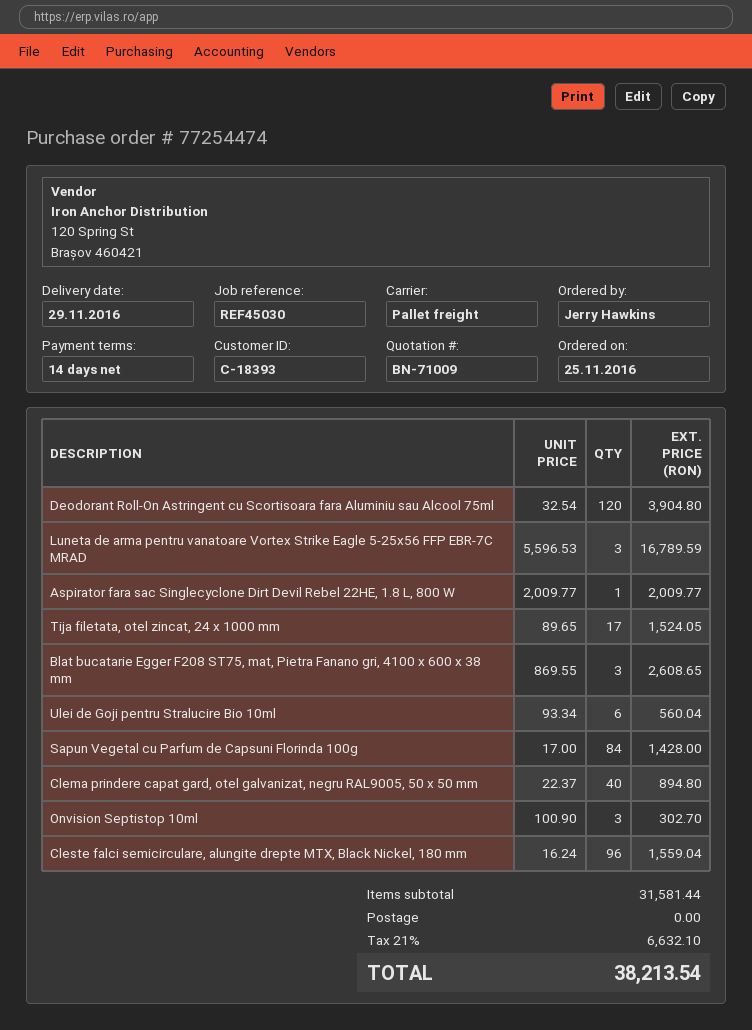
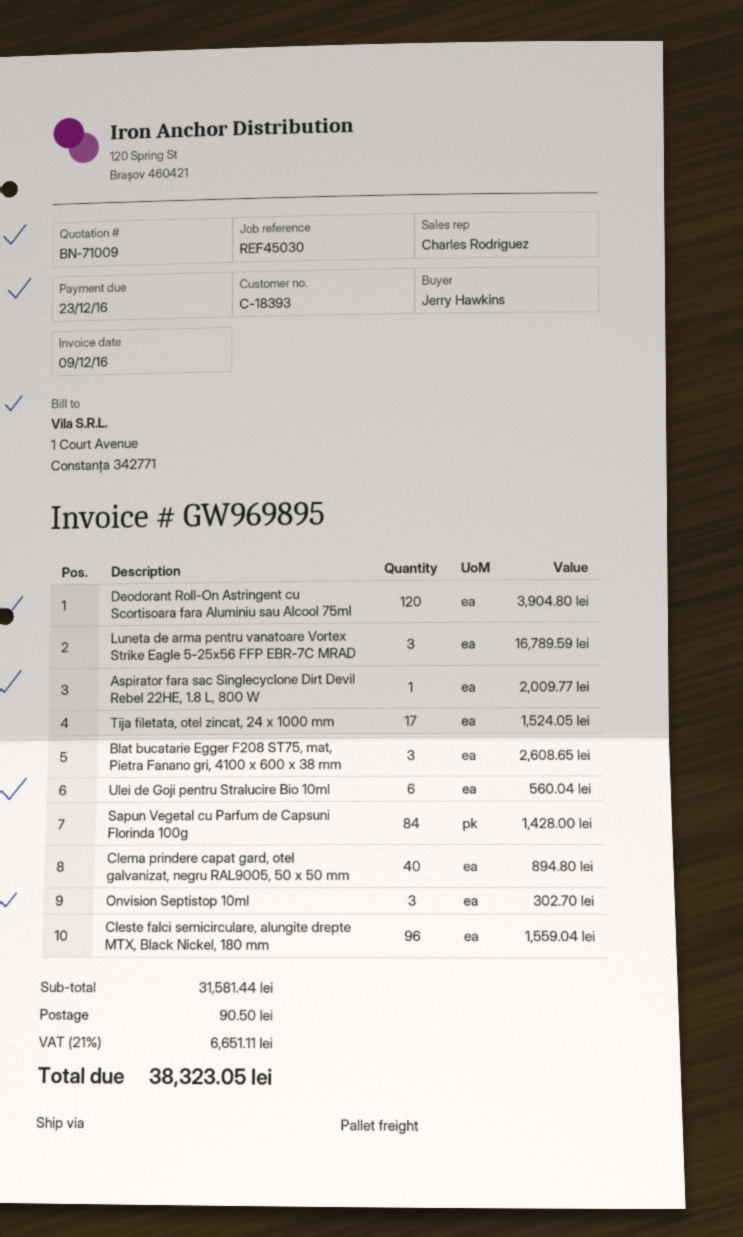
shipping: 0.00 -> 90.50
tax: 21% = 6632.10 -> 21% = 6651.11
total: 38213.54 -> 38323.05

